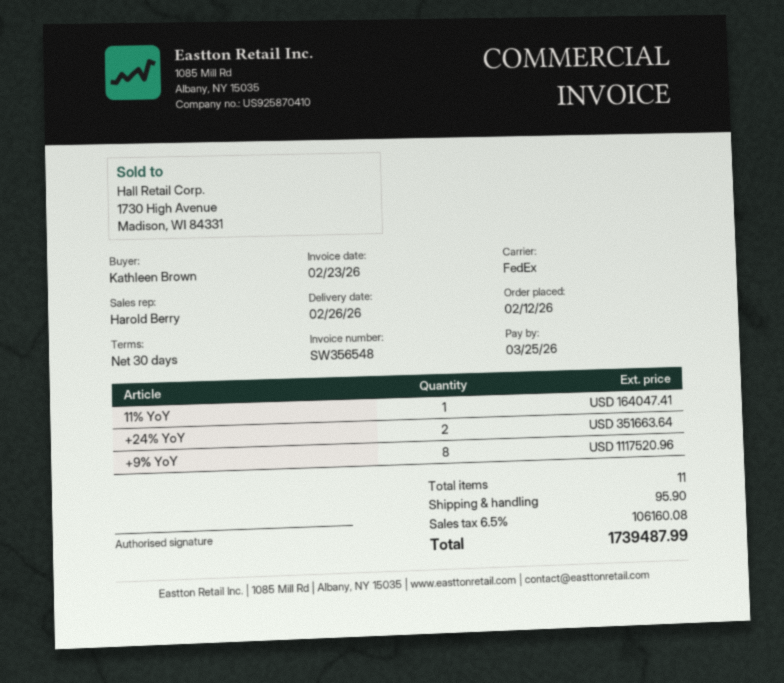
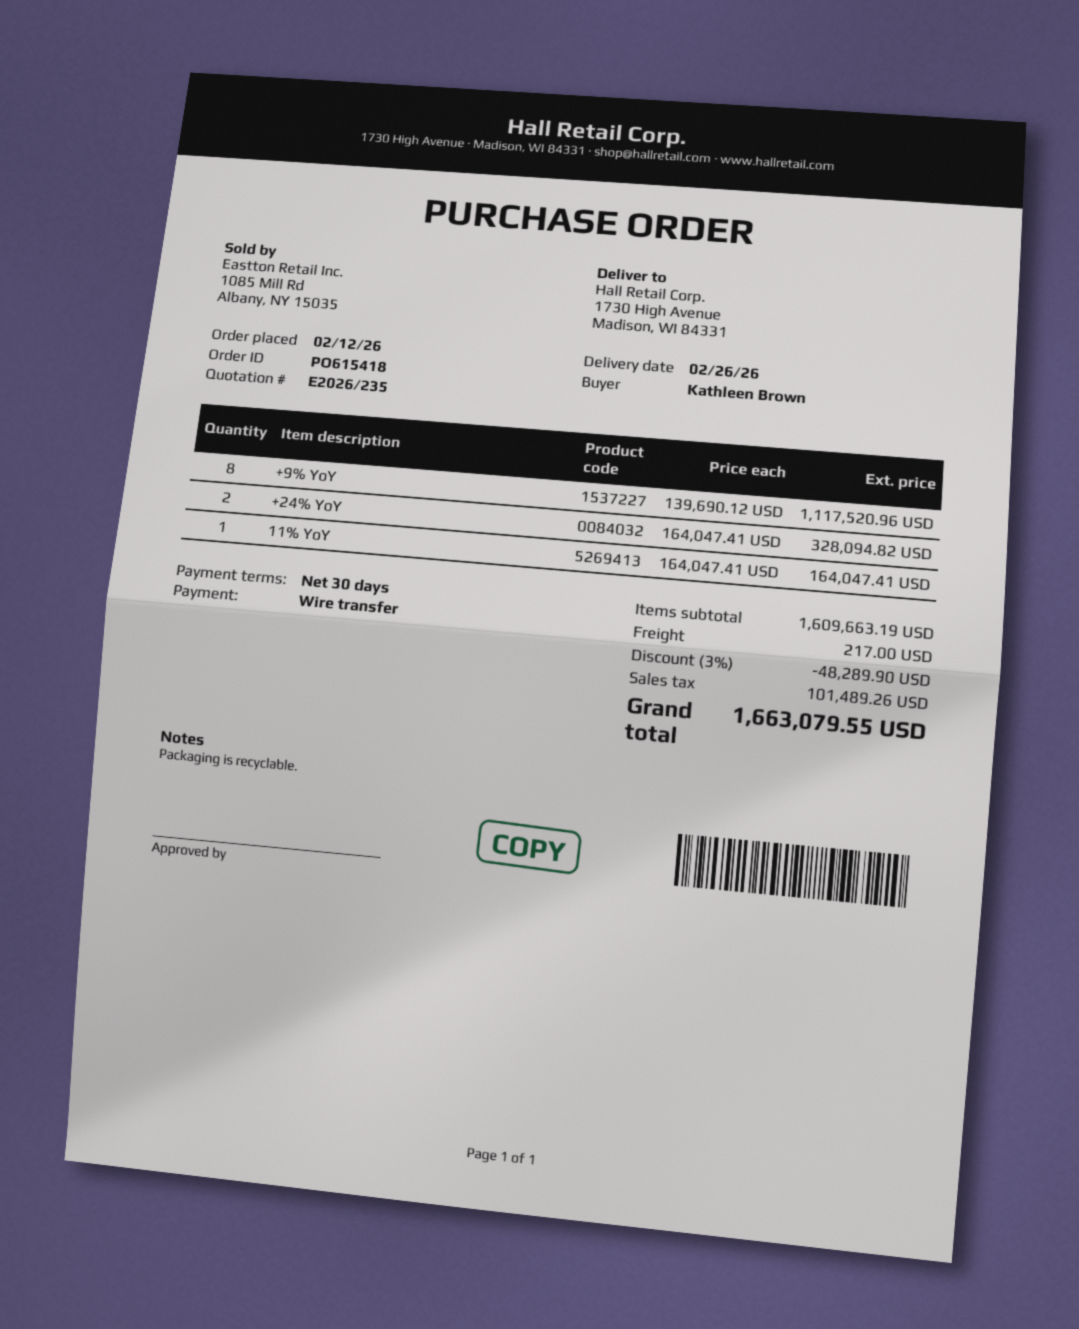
+24% YoY: 2 for 351663.64 -> 2 for 328094.82
discount: none -> 3% = 48289.90
shipping: 95.90 -> 217.00
tax: 106160.08 -> 101489.26
total: 1739487.99 -> 1663079.55

